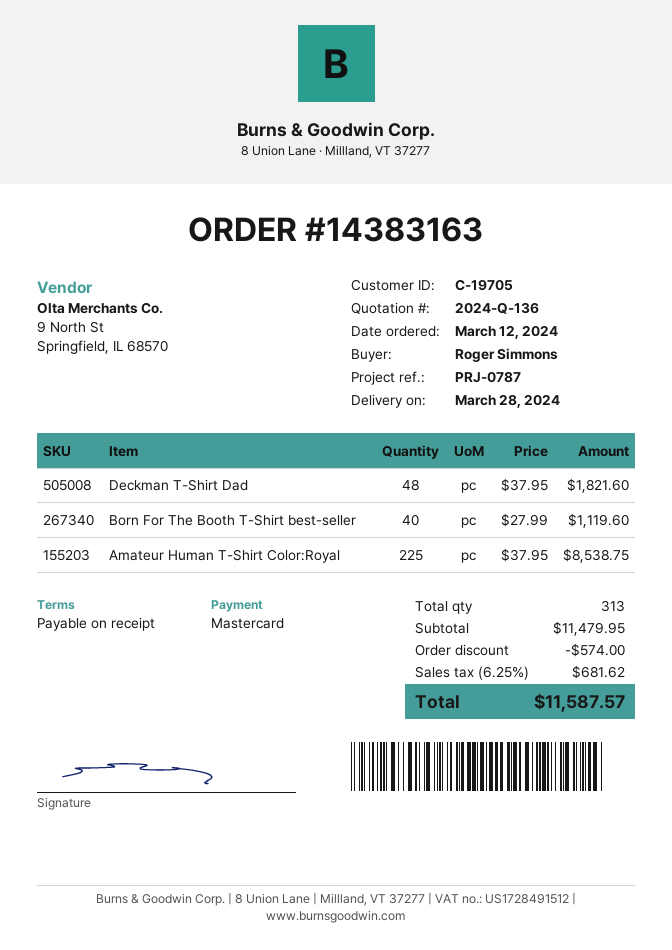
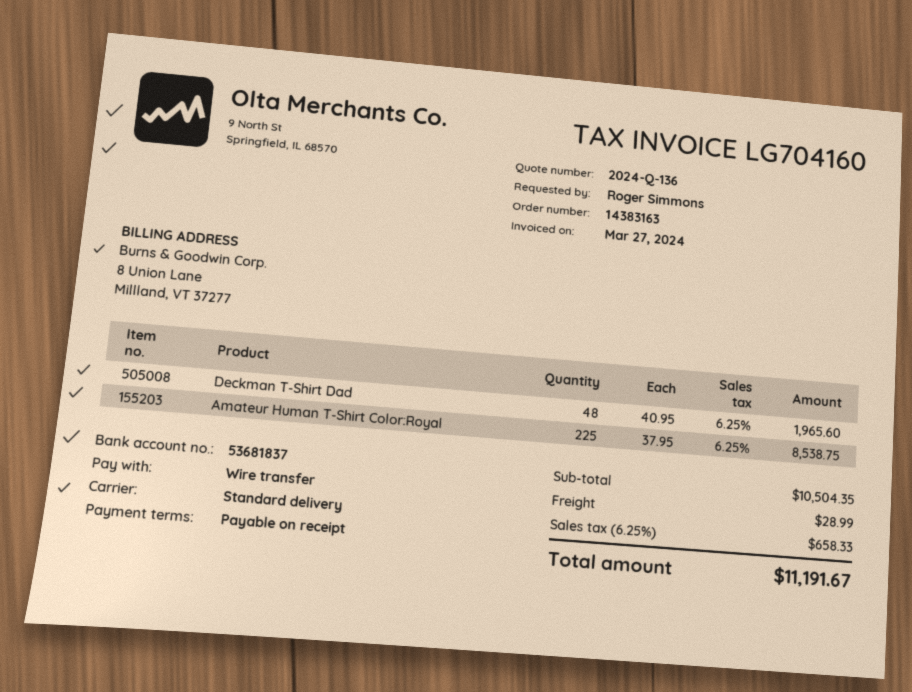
payment method: Mastercard -> bank transfer
Deckman T-Shirt Dad: 48 x 37.95 = 1821.60 -> 48 x 40.95 = 1965.60
Born For The Booth T-Shirt best-seller: 40 x 27.99 = 1119.60 -> none
subtotal: 11479.95 -> 10504.35
discount: 574.00 -> none
shipping: none -> 28.99
tax: 6.25% = 681.62 -> 6.25% = 658.33
total: 11587.57 -> 11191.67

